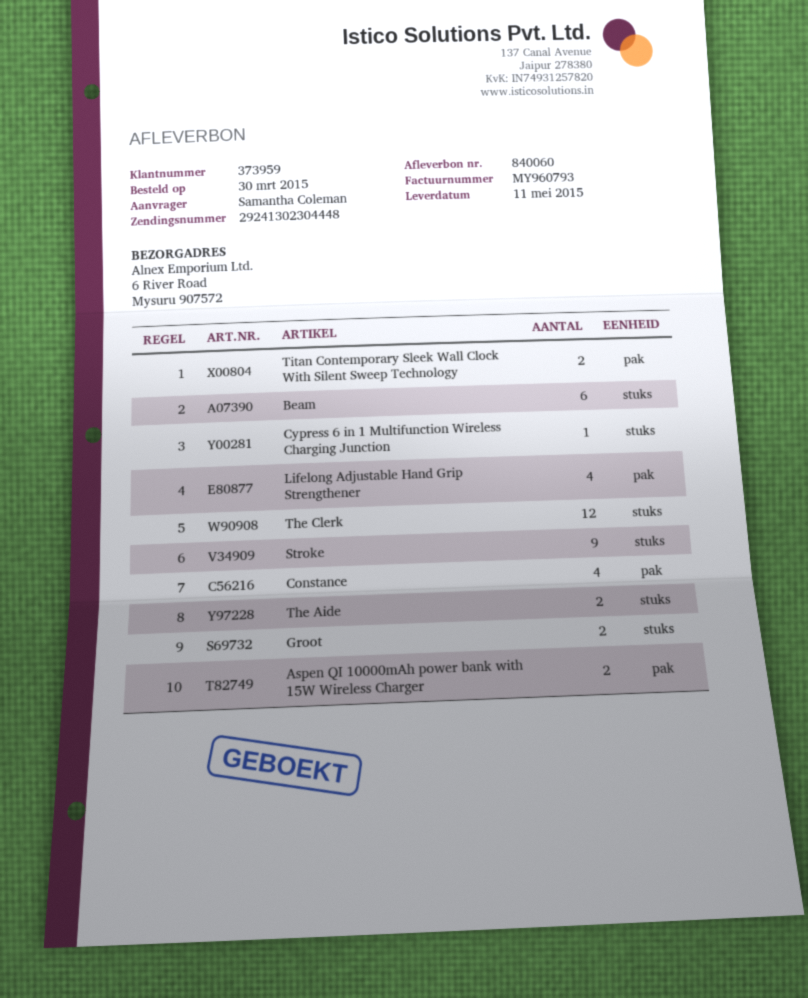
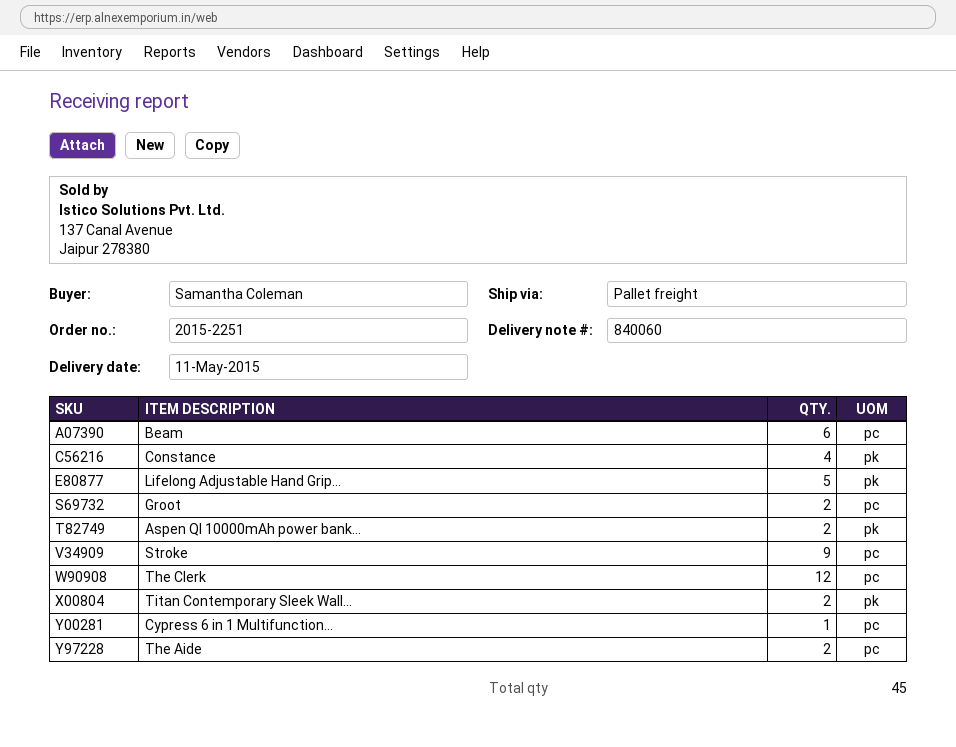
Lifelong Adjustable Hand Grip Strengthener: 4 -> 5

